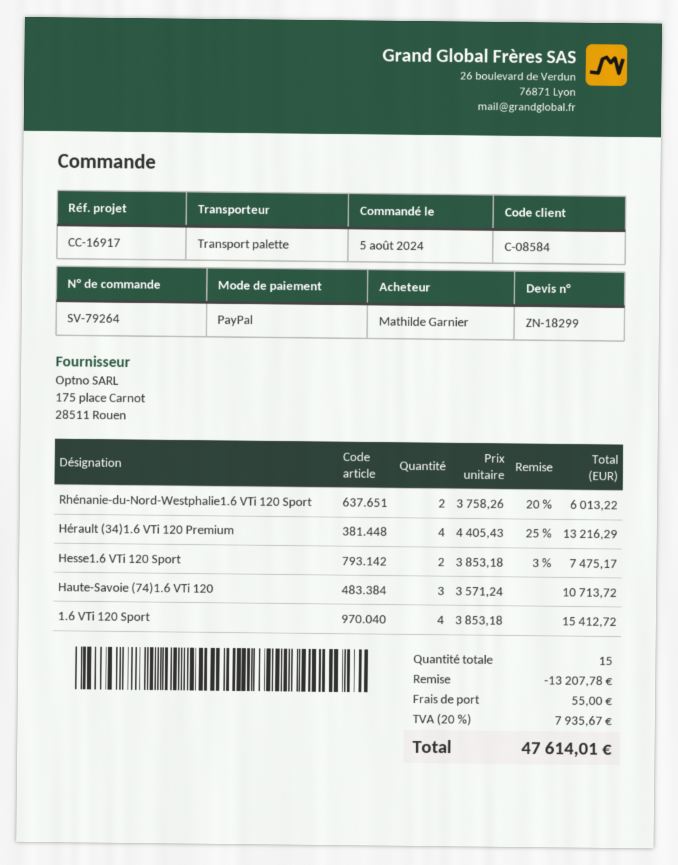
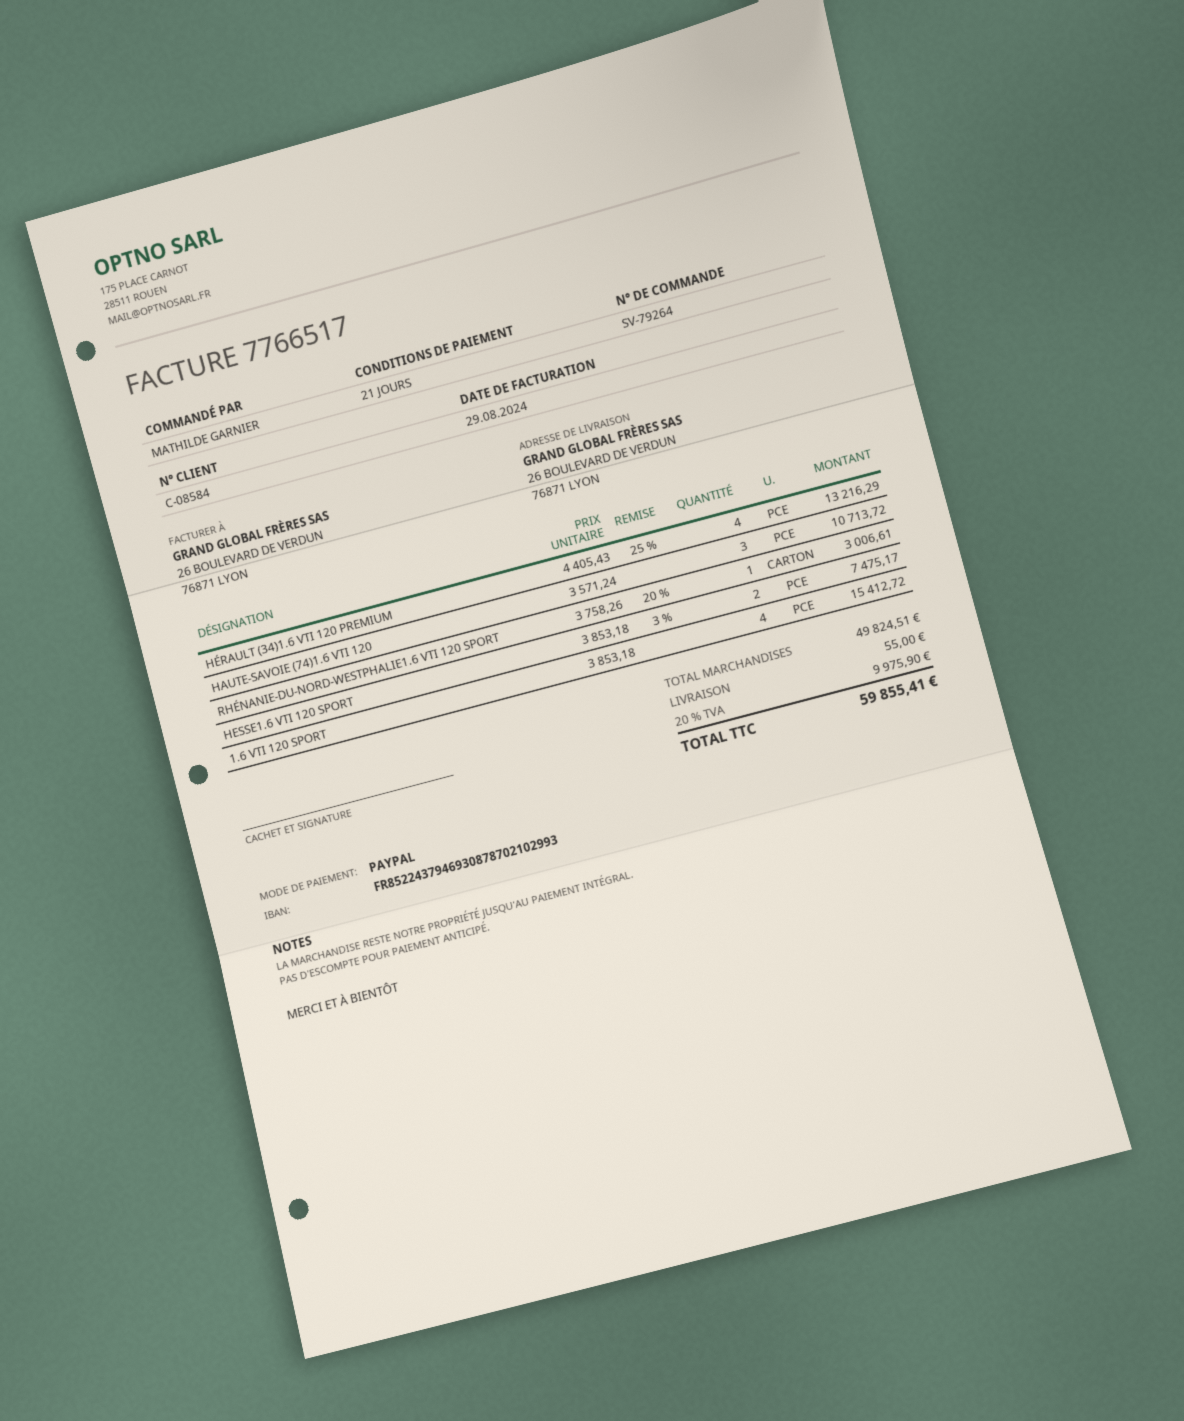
Rhénanie-du-Nord-Westphalie1.6 VTi 120 Sport: 2 x 3758.26 - 20% = 6013.22 -> 1 x 3758.26 - 20% = 3006.61
discount: 13207.78 -> none
tax: 20% = 7935.67 -> 20% = 9975.90
total: 47614.01 -> 59855.41

